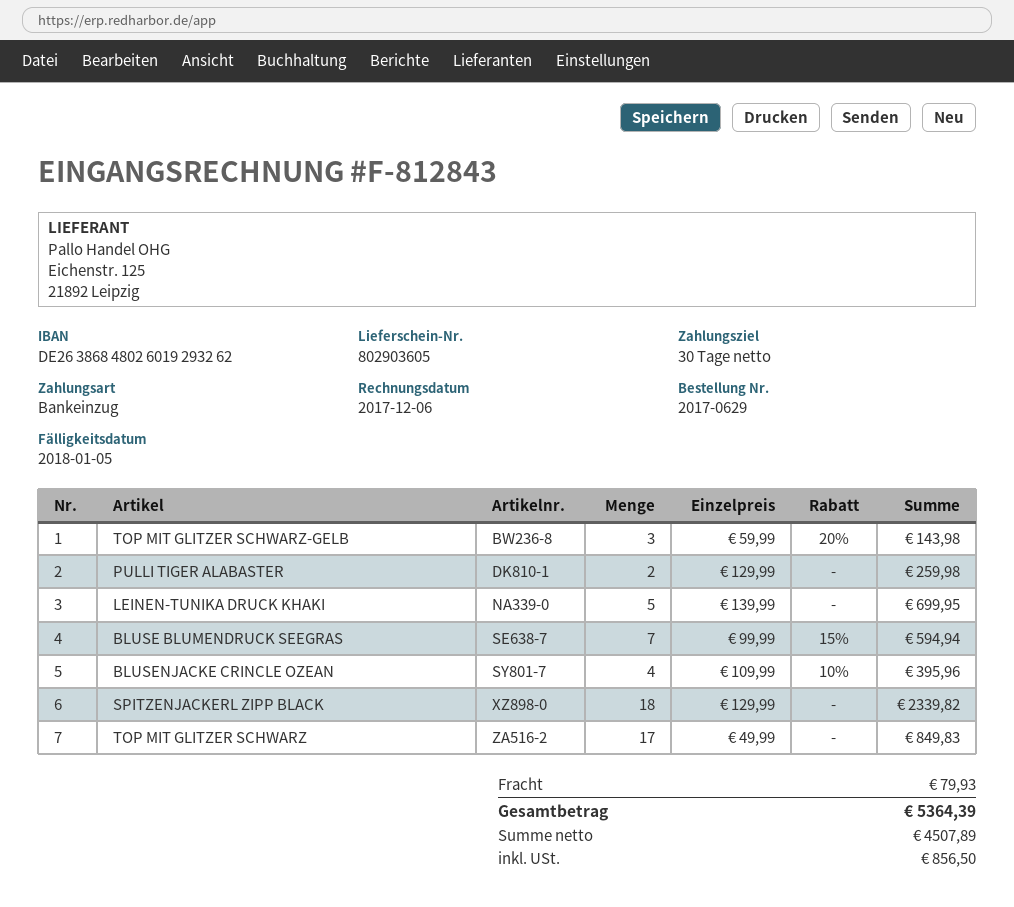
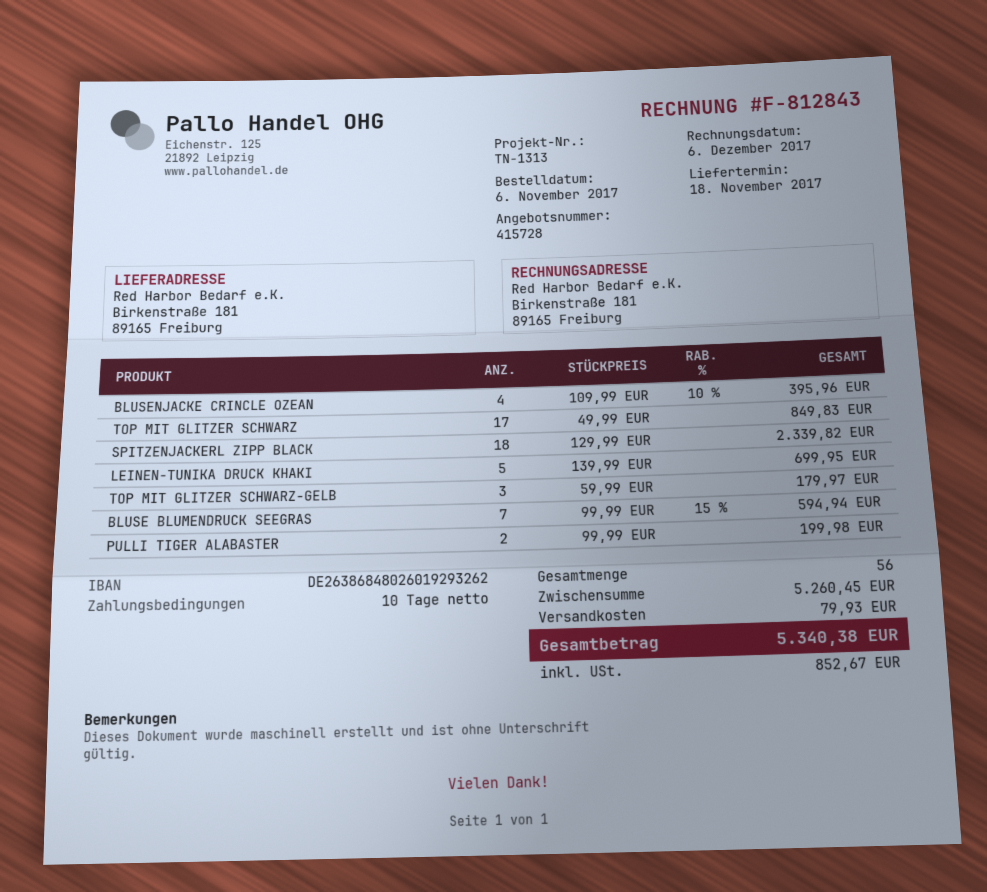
payment terms: 30 days -> 10 days
TOP MIT GLITZER SCHWARZ-GELB: 3 x 59.99 - 20% = 143.98 -> 3 x 59.99 = 179.97
PULLI TIGER ALABASTER: 2 x 129.99 = 259.98 -> 2 x 99.99 = 199.98
tax: 856.50 -> 852.67
total: 5364.39 -> 5340.38

